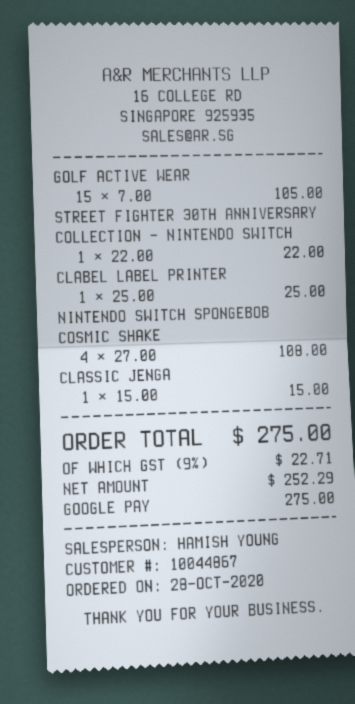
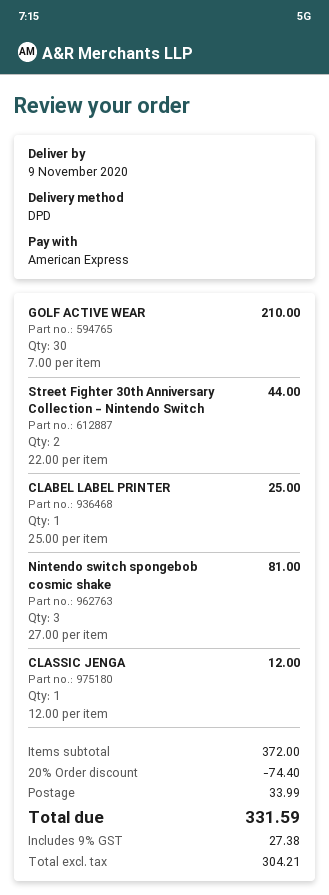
payment method: Google Pay -> American Express
GOLF ACTIVE WEAR: 15 x 7.00 = 105.00 -> 30 x 7.00 = 210.00
STREET FIGHTER 30TH ANNIVERSARY COLLECTION - NINTENDO SWITCH: 1 x 22.00 = 22.00 -> 2 x 22.00 = 44.00
NINTENDO SWITCH SPONGEBOB COSMIC SHAKE: 4 x 27.00 = 108.00 -> 3 x 27.00 = 81.00
CLASSIC JENGA: 1 x 15.00 = 15.00 -> 1 x 12.00 = 12.00
discount: none -> 20% = 74.40
shipping: none -> 33.99
net: 252.29 -> 304.21
tax: 9% = 22.71 -> 9% = 27.38
total: 275.00 -> 331.59

